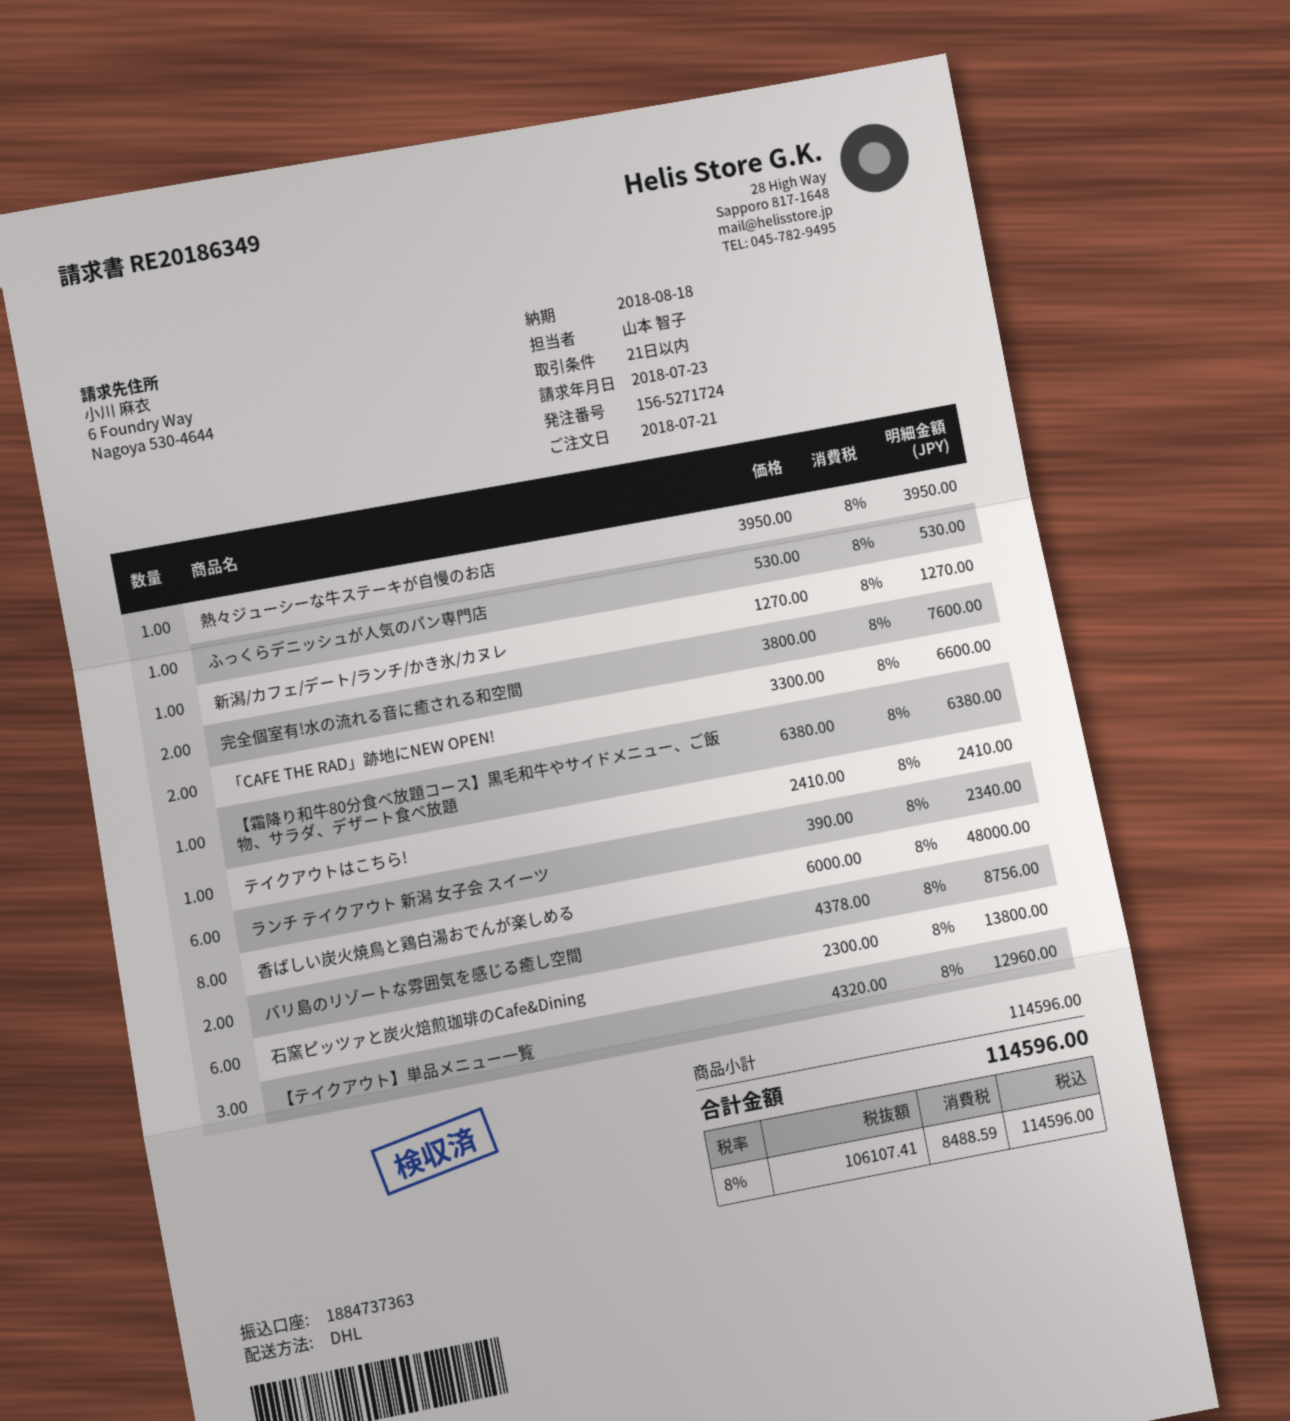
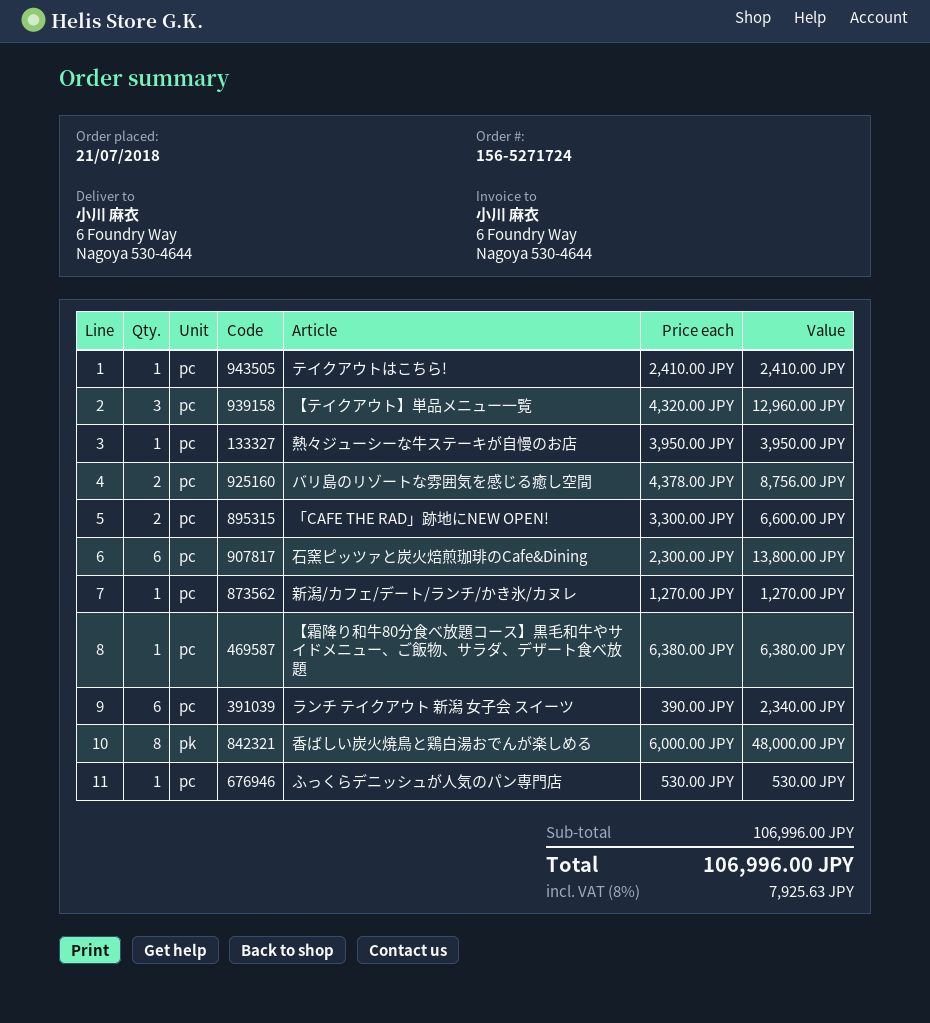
完全個室有!水の流れる音に癒される和空間: 2 x 3800.00 = 7600.00 -> none
subtotal: 114596.00 -> 106996.00
tax: 8% = 8488.59 -> 8% = 7925.63
total: 114596.00 -> 106996.00

